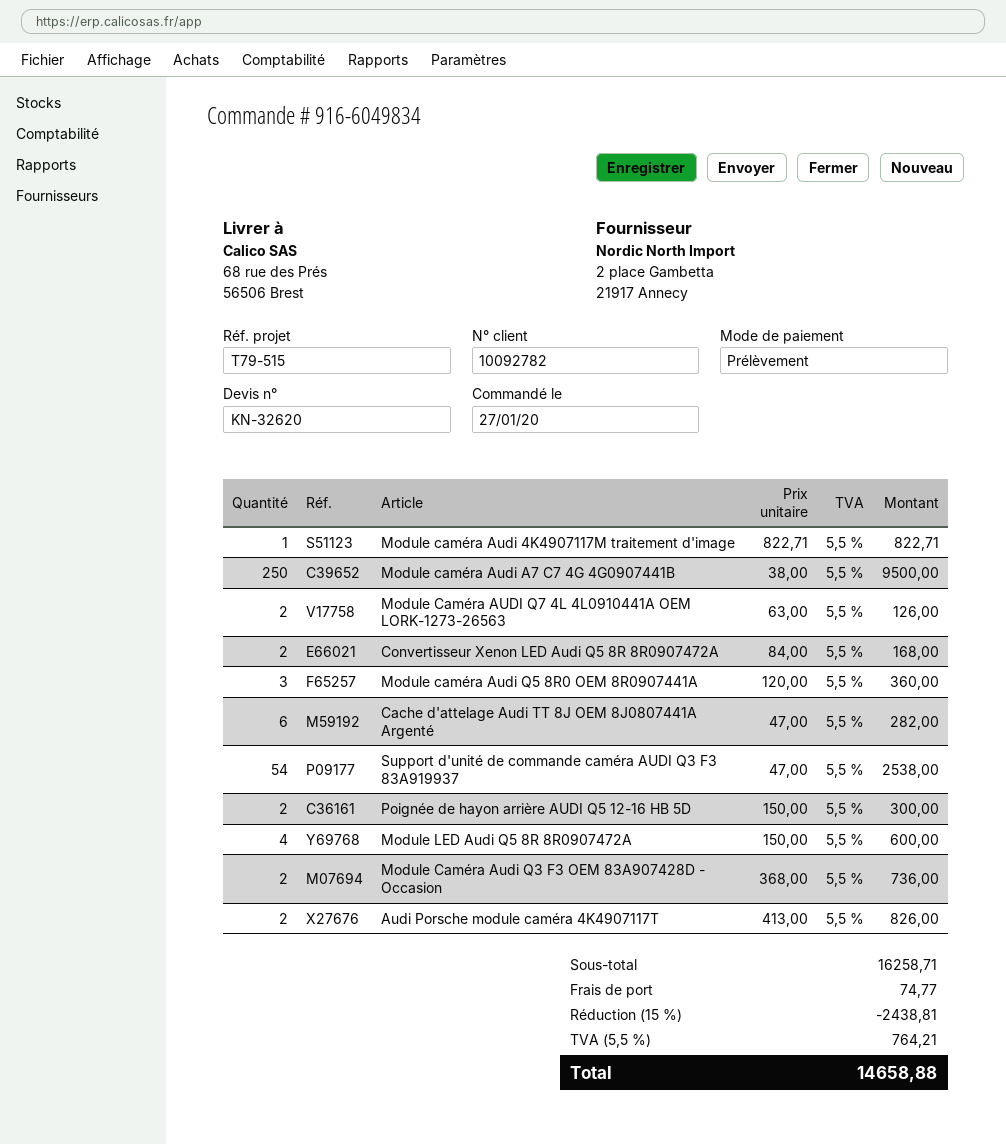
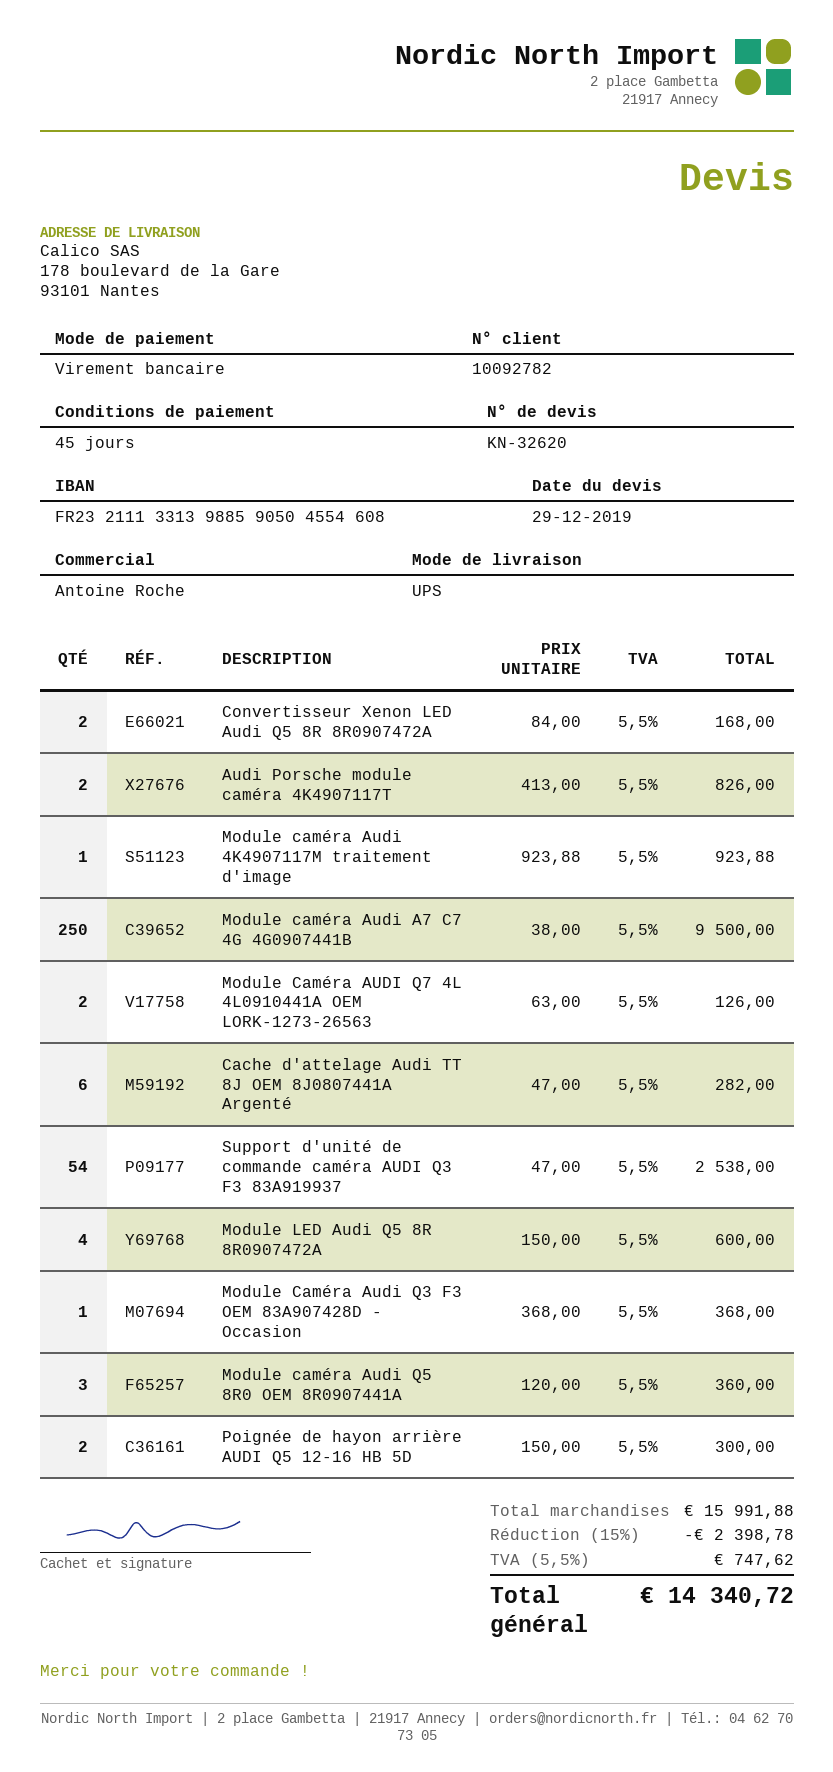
payment method: direct debit -> bank transfer
ship to: 68 rue des Prés, 56506 Brest -> 178 boulevard de la Gare, 93101 Nantes
Module caméra Audi 4K4907117M traitement d'image: 1 x 822.71 = 822.71 -> 1 x 923.88 = 923.88
Module Caméra Audi Q3 F3 OEM 83A907428D - Occasion: 2 x 368.00 = 736.00 -> 1 x 368.00 = 368.00
subtotal: 16258.71 -> 15991.88
discount: 15% = 2438.81 -> 15% = 2398.78
shipping: 74.77 -> none
tax: 5.5% = 764.21 -> 5.5% = 747.62
total: 14658.88 -> 14340.72

